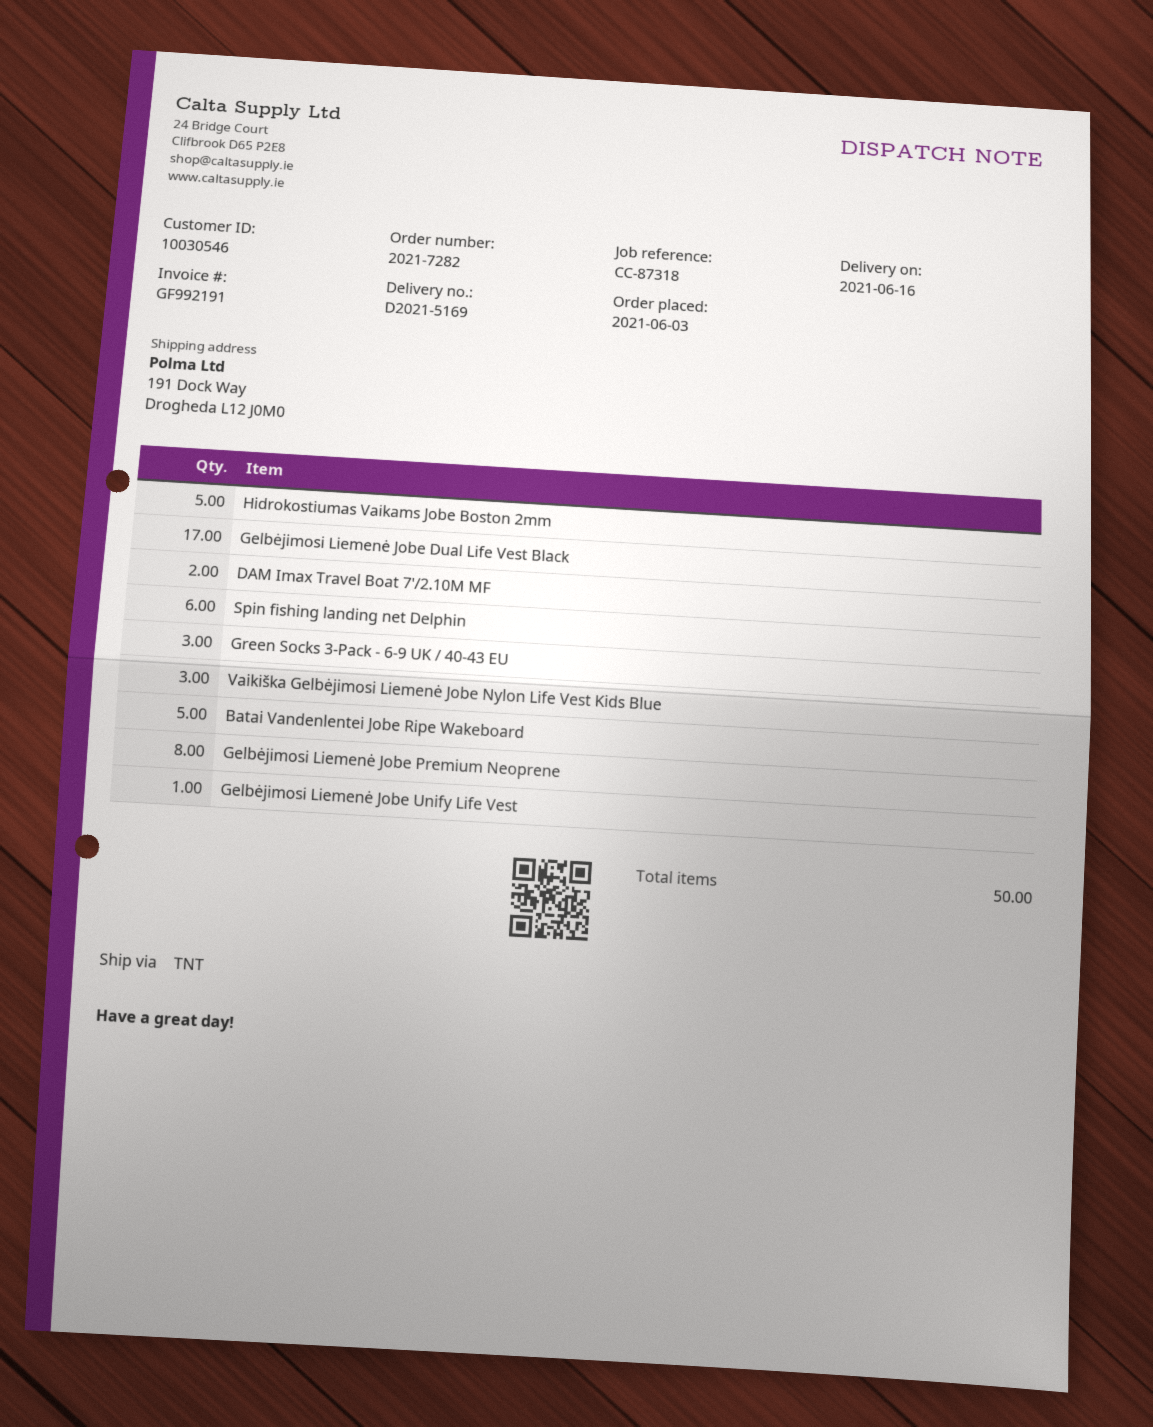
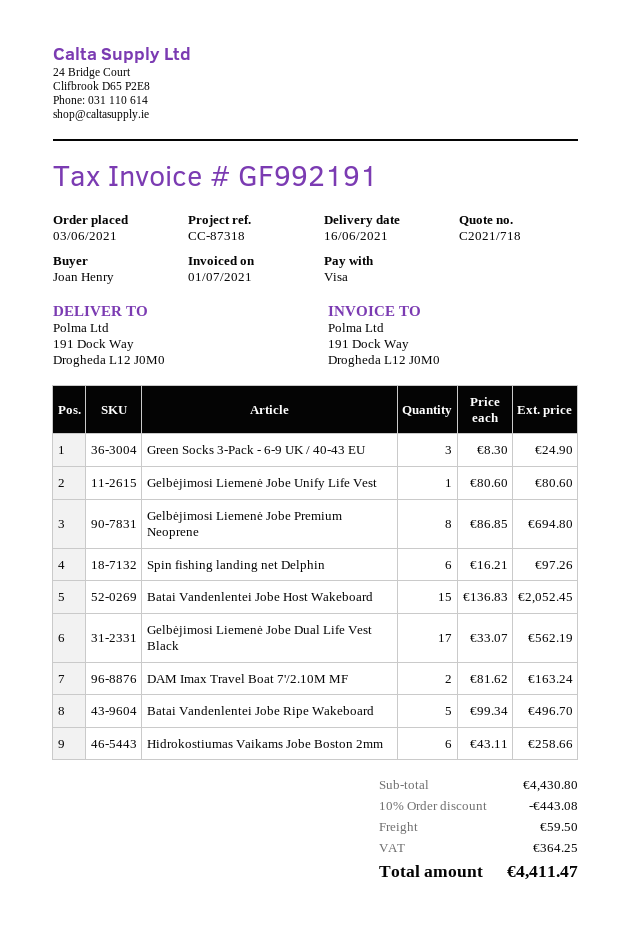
Hidrokostiumas Vaikams Jobe Boston 2mm: 5 -> 6
Vaikiška Gelbėjimosi Liemenė Jobe Nylon Life Vest Kids Blue: 3 -> none
Batai Vandenlentei Jobe Host Wakeboard: none -> 15

